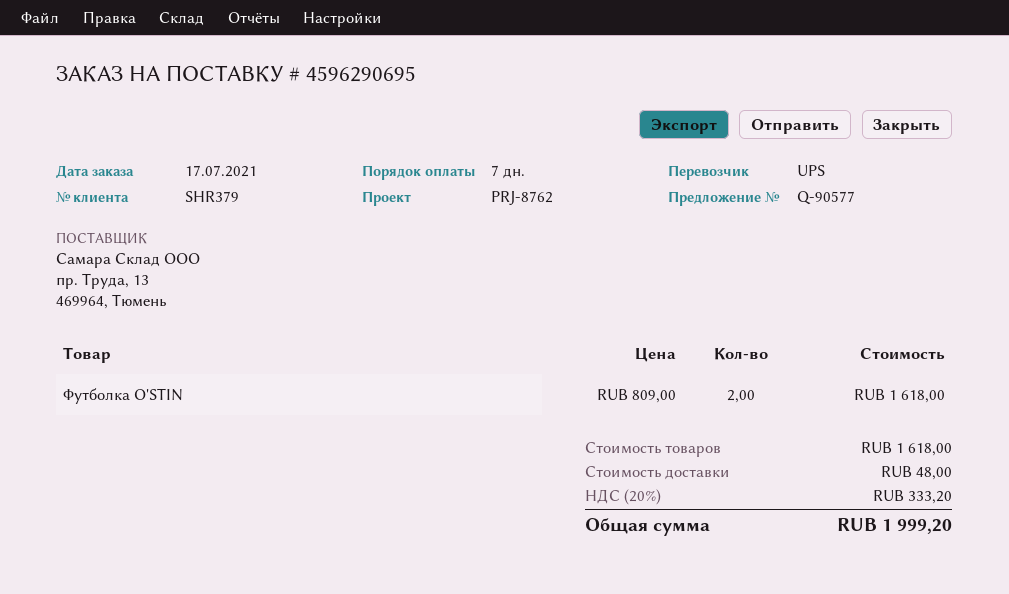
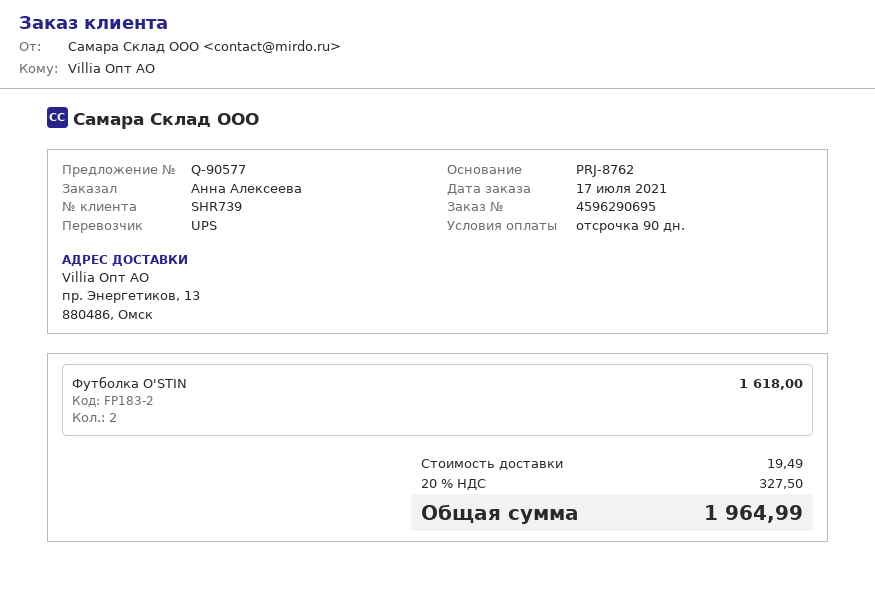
payment terms: 7 days -> 90 days
customer number: SHR379 -> SHR739
shipping: 48.00 -> 19.49
tax: 20% = 333.20 -> 20% = 327.50
total: 1999.20 -> 1964.99

